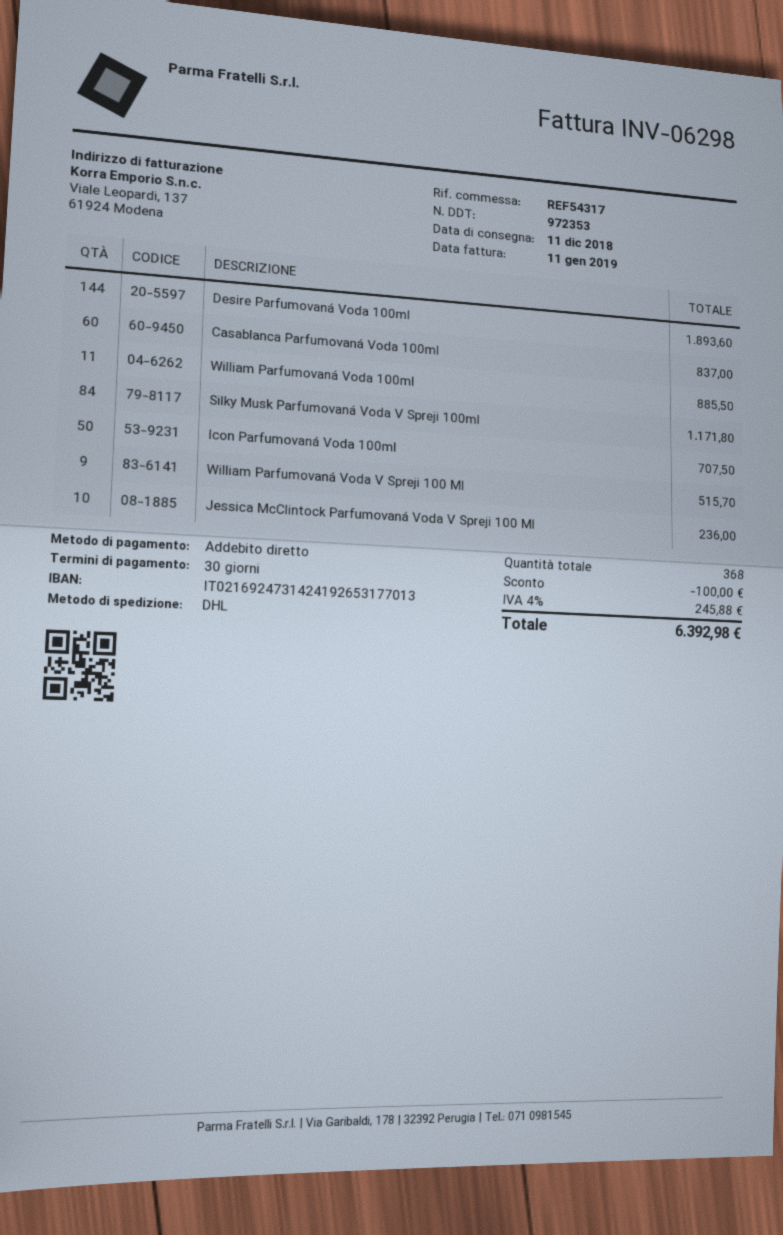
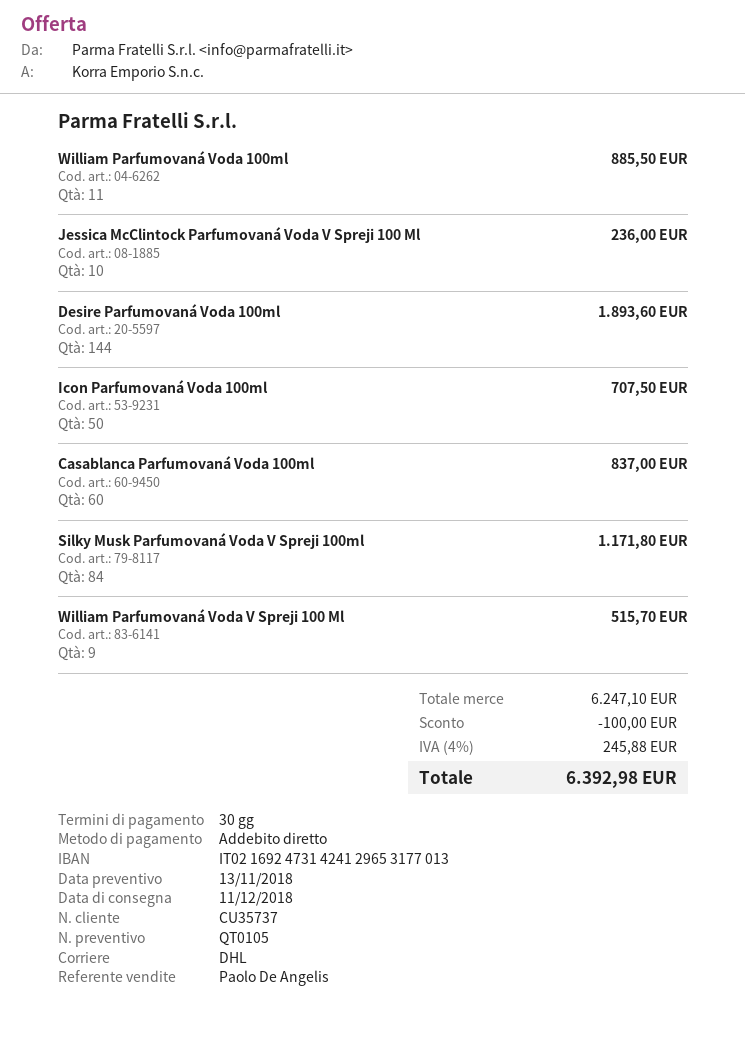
bank account: IT0216924731424192653177013 -> IT0216924731424129653177013

